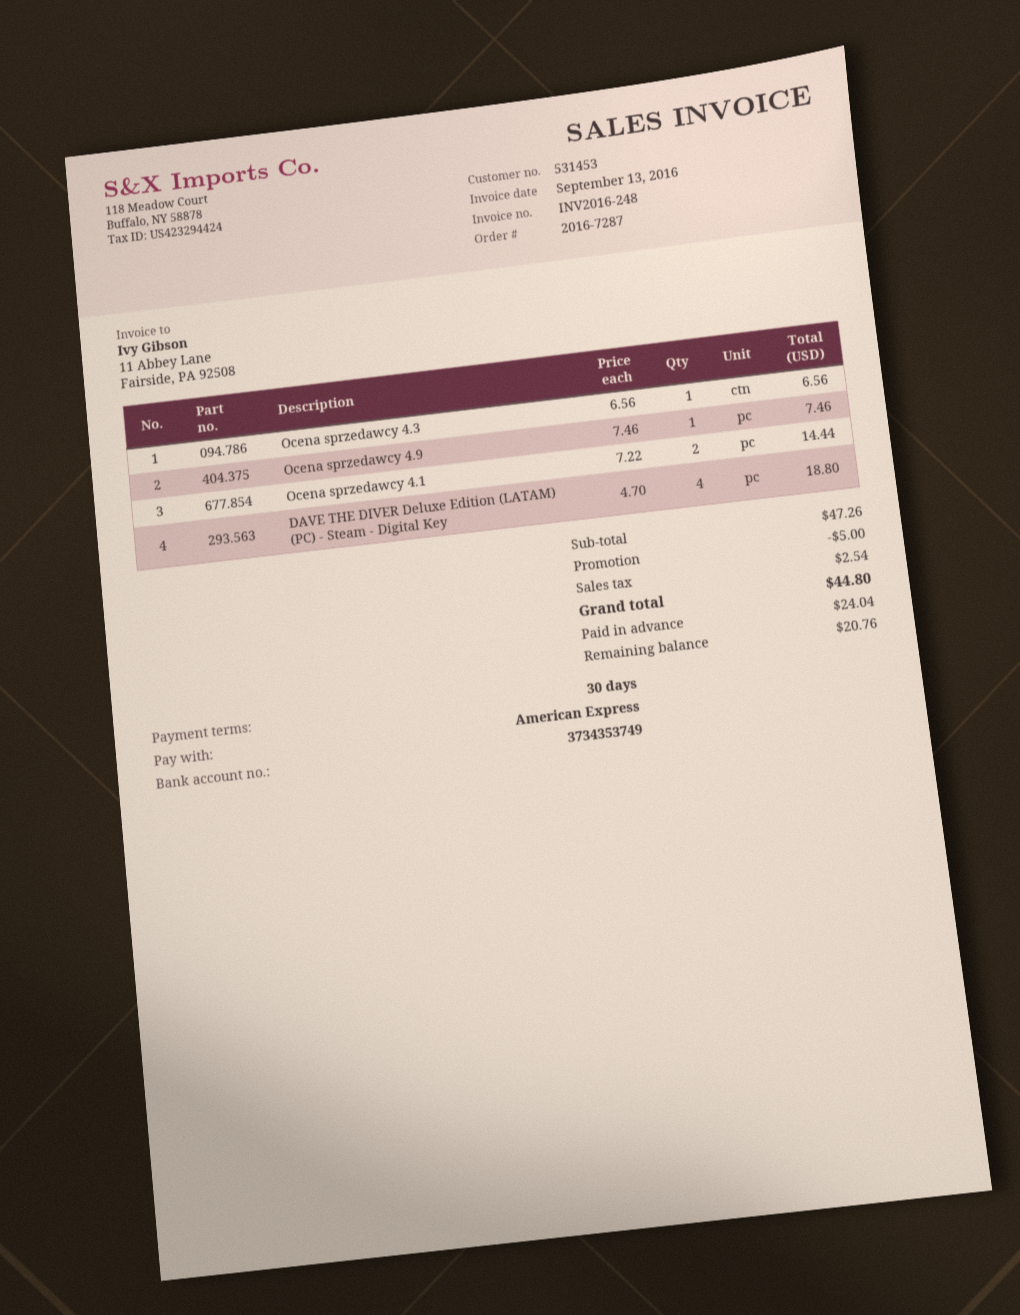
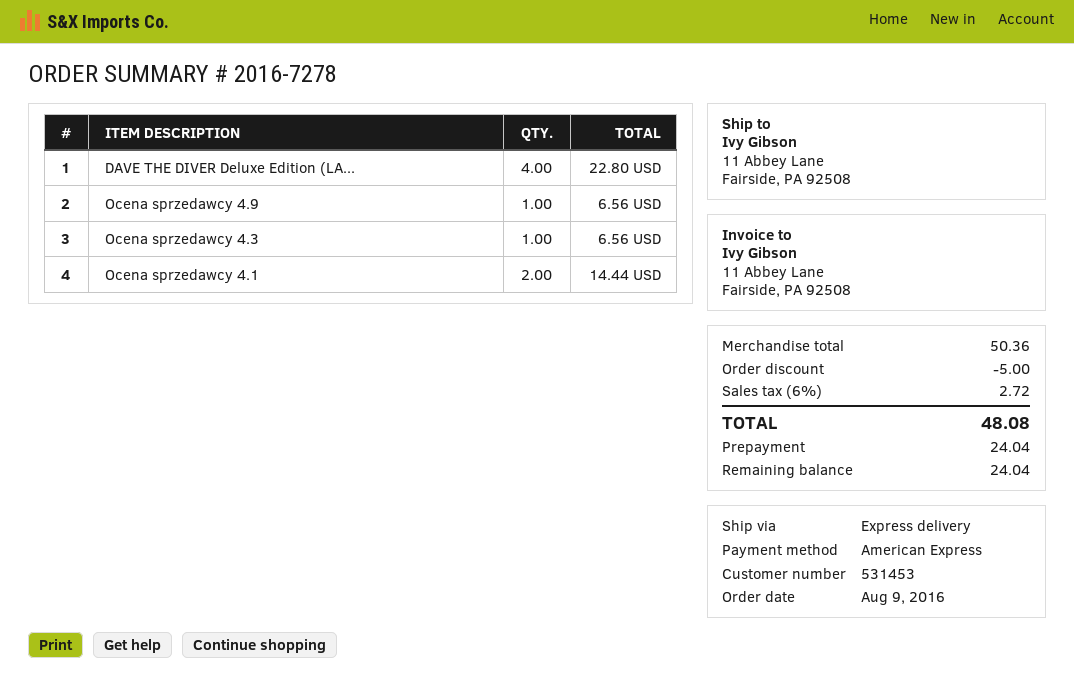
order number: 2016-7287 -> 2016-7278
Ocena sprzedawcy 4.9: 1 for 7.46 -> 1 for 6.56
DAVE THE DIVER Deluxe Edition (LATAM) (PC) - Steam - Digital Key: 4 for 18.80 -> 4 for 22.80
subtotal: 47.26 -> 50.36
tax: 2.54 -> 2.72
total: 44.80 -> 48.08
balance: 20.76 -> 24.04

